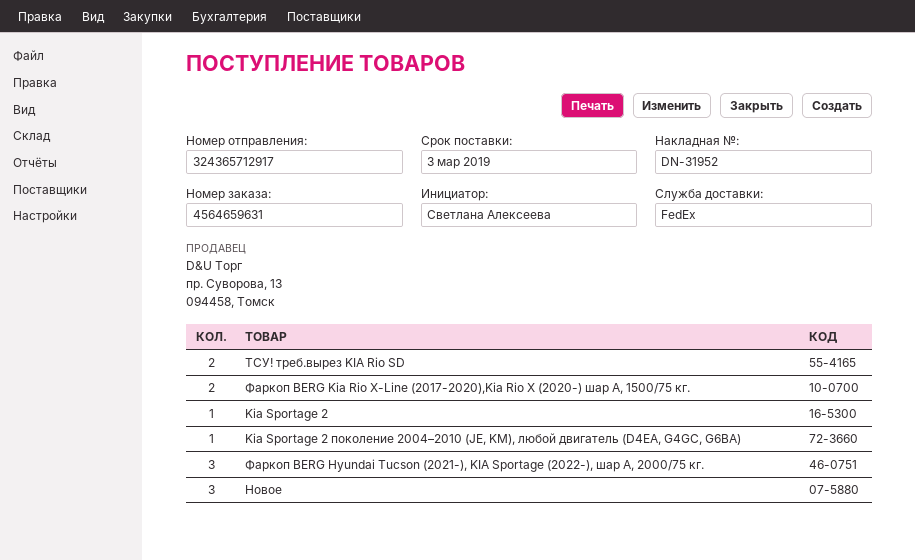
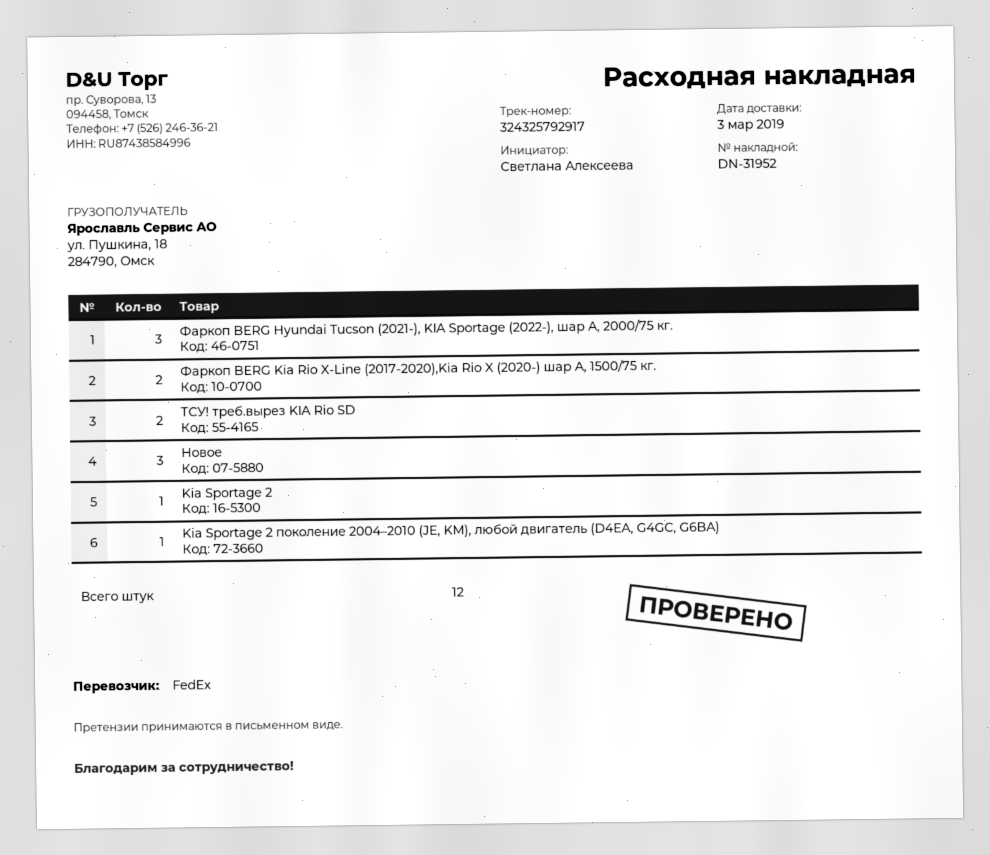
tracking number: 324365712917 -> 324325792917

